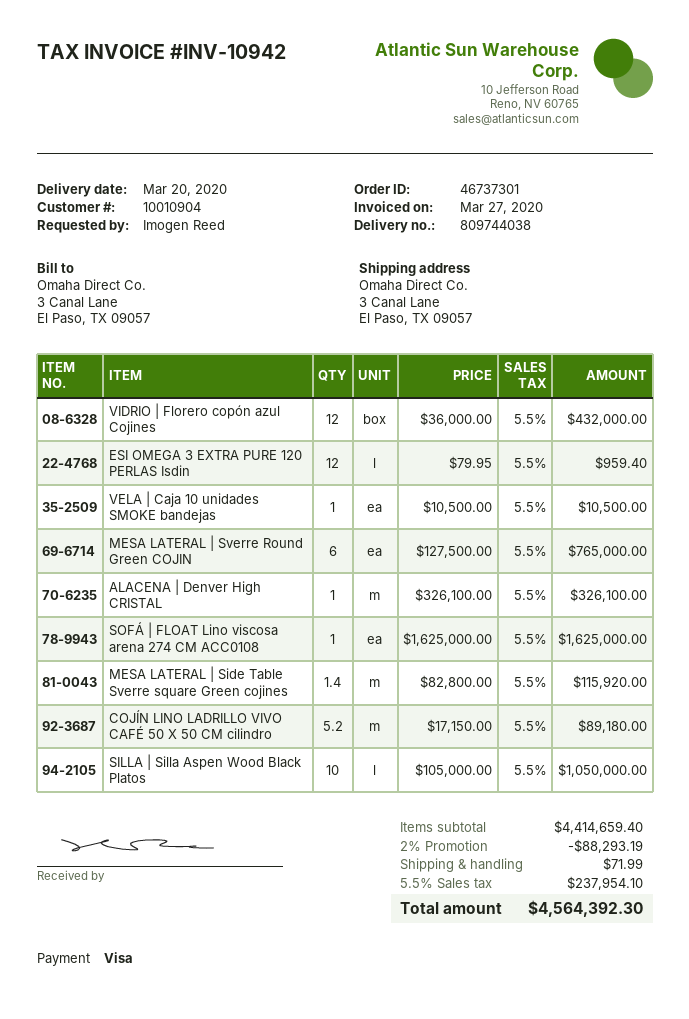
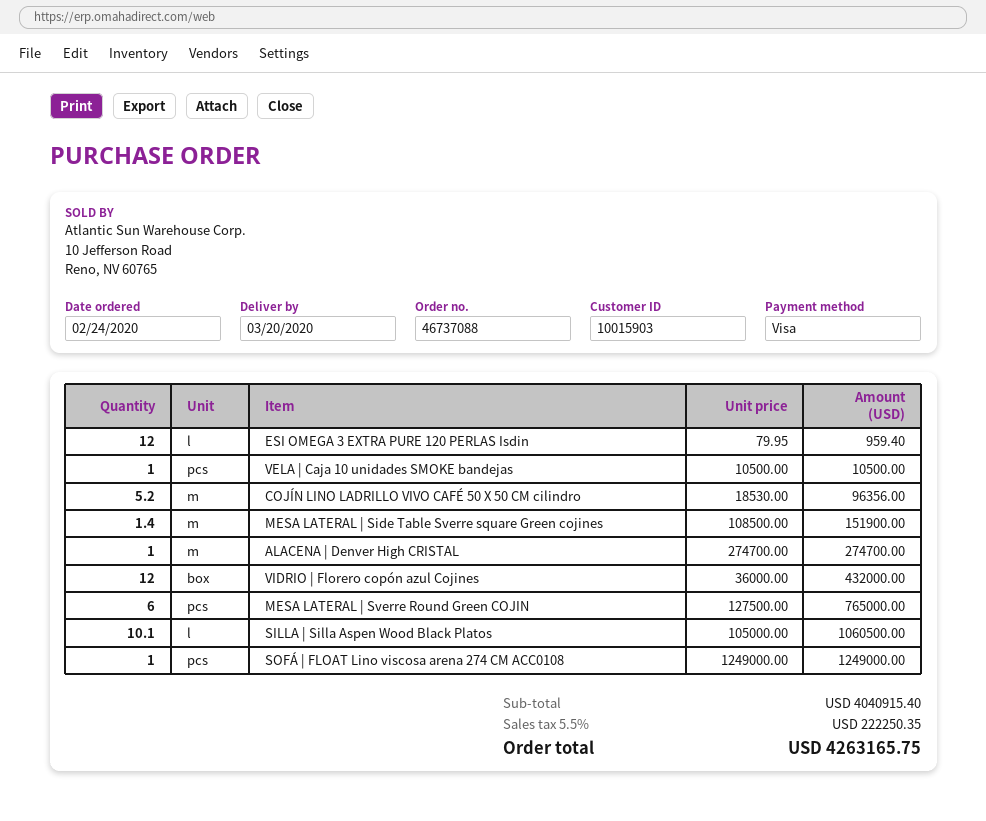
order number: 46737301 -> 46737088
customer number: 10010904 -> 10015903
ALACENA | Denver High CRISTAL: 1 x 326100.00 = 326100.00 -> 1 x 274700.00 = 274700.00
SOFÁ | FLOAT Lino viscosa arena 274 CM ACC0108: 1 x 1625000.00 = 1625000.00 -> 1 x 1249000.00 = 1249000.00
MESA LATERAL | Side Table Sverre square Green cojines: 1.4 x 82800.00 = 115920.00 -> 1.4 x 108500.00 = 151900.00
COJÍN LINO LADRILLO VIVO CAFÉ 50 X 50 CM cilindro: 5.2 x 17150.00 = 89180.00 -> 5.2 x 18530.00 = 96356.00
SILLA | Silla Aspen Wood Black Platos: 10 x 105000.00 = 1050000.00 -> 10.1 x 105000.00 = 1060500.00
subtotal: 4414659.40 -> 4040915.40
discount: 2% = 88293.19 -> none
shipping: 71.99 -> none
tax: 5.5% = 237954.10 -> 5.5% = 222250.35
total: 4564392.30 -> 4263165.75

